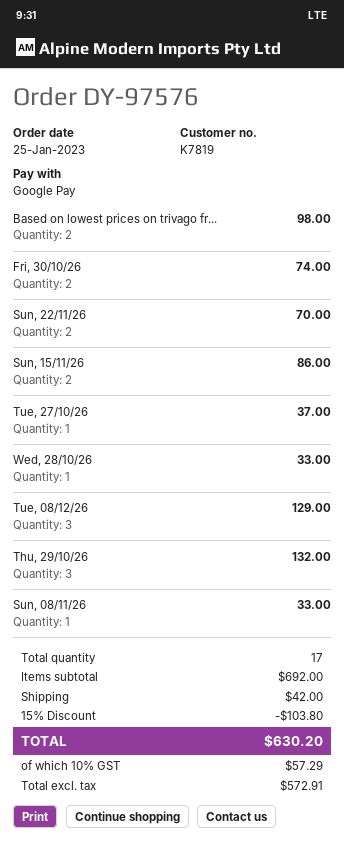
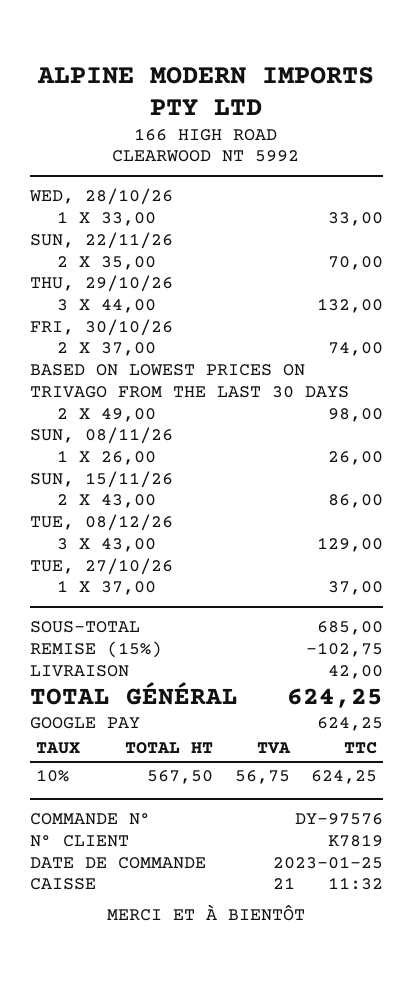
Sun, 08/11/26: 1 for 33.00 -> 1 for 26.00
subtotal: 692.00 -> 685.00
discount: 15% = 103.80 -> 15% = 102.75
net: 572.91 -> 567.50
tax: 10% = 57.29 -> 10% = 56.75
total: 630.20 -> 624.25

